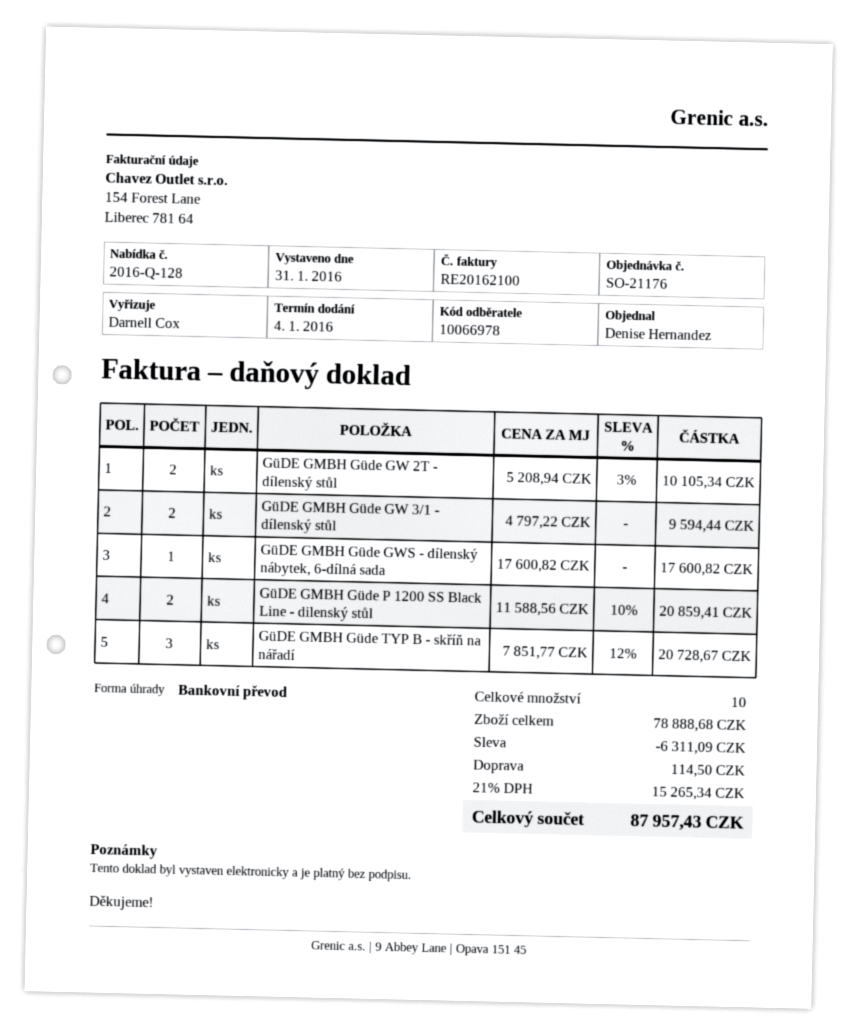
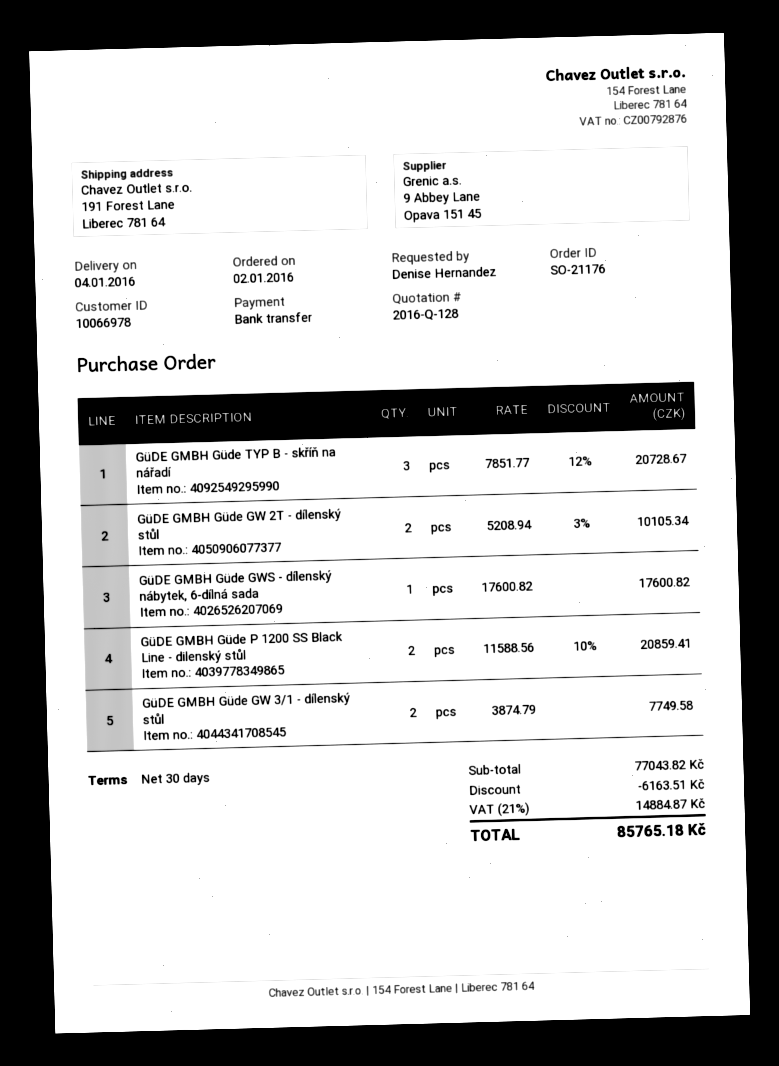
GüDE GMBH Güde GW 3/1 - dílenský stůl: 2 x 4797.22 = 9594.44 -> 2 x 3874.79 = 7749.58
subtotal: 78888.68 -> 77043.82
discount: 6311.09 -> 6163.51
shipping: 114.50 -> none
tax: 21% = 15265.34 -> 21% = 14884.87
total: 87957.43 -> 85765.18

